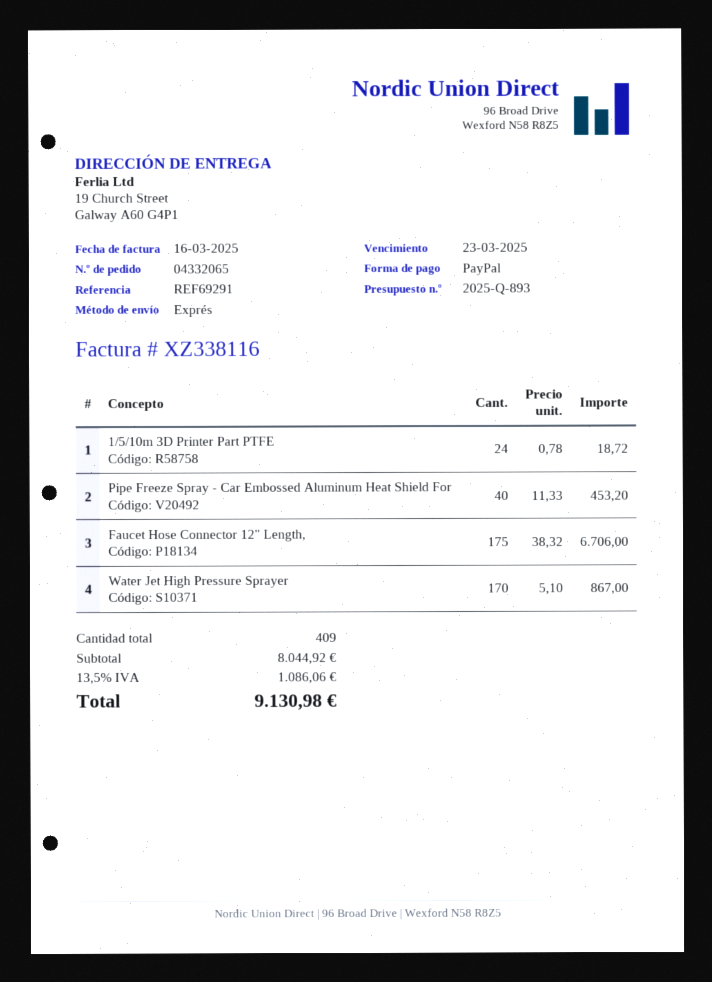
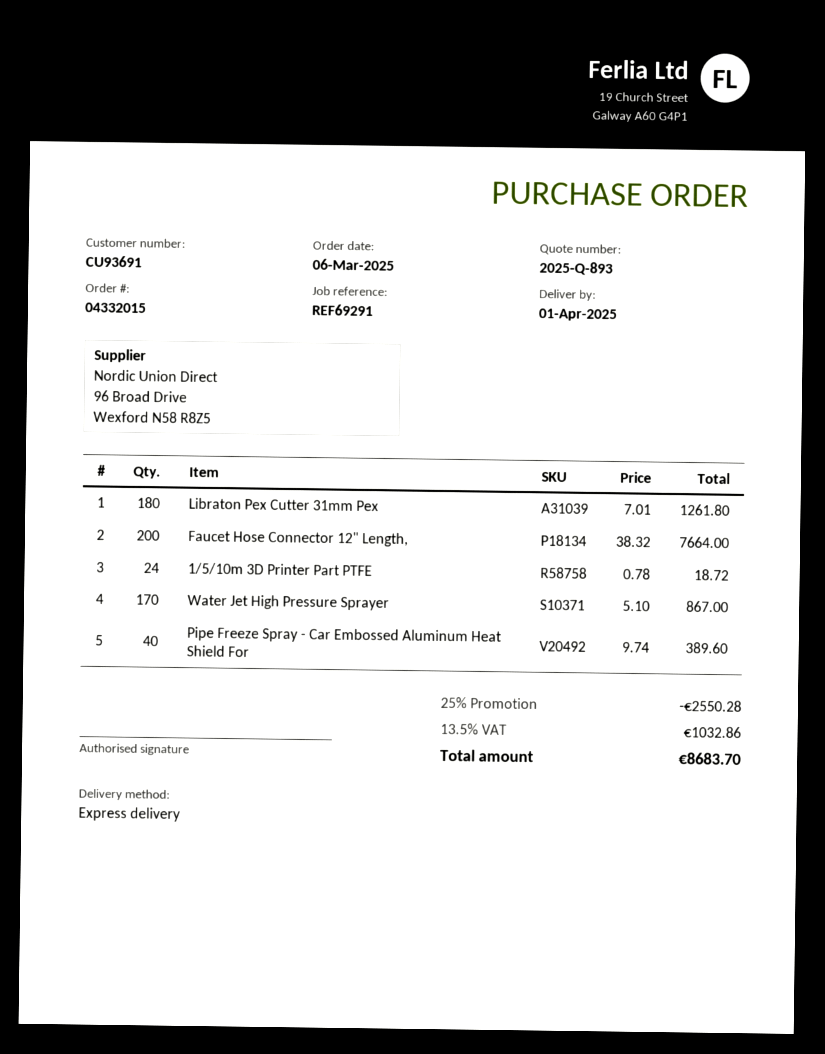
order number: 04332065 -> 04332015
Pipe Freeze Spray - Car Embossed Aluminum Heat Shield For: 40 x 11.33 = 453.20 -> 40 x 9.74 = 389.60
Faucet Hose Connector 12" Length,: 175 x 38.32 = 6706.00 -> 200 x 38.32 = 7664.00
Libraton Pex Cutter 31mm Pex: none -> 180 x 7.01 = 1261.80
discount: none -> 25% = 2550.28
tax: 13.5% = 1086.06 -> 13.5% = 1032.86
total: 9130.98 -> 8683.70

